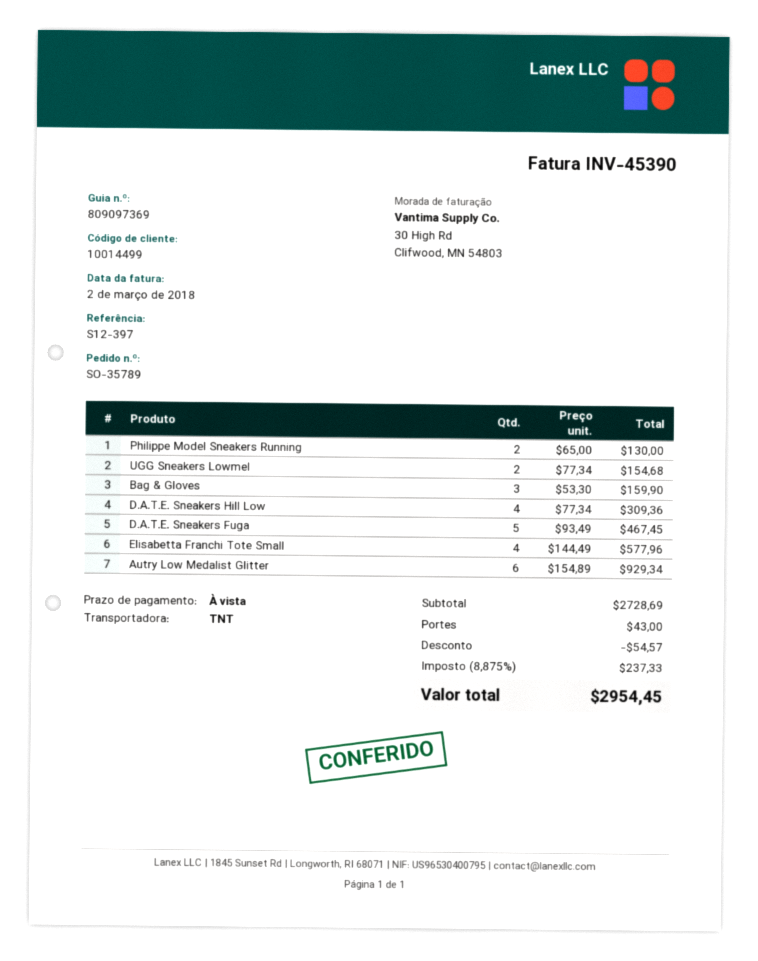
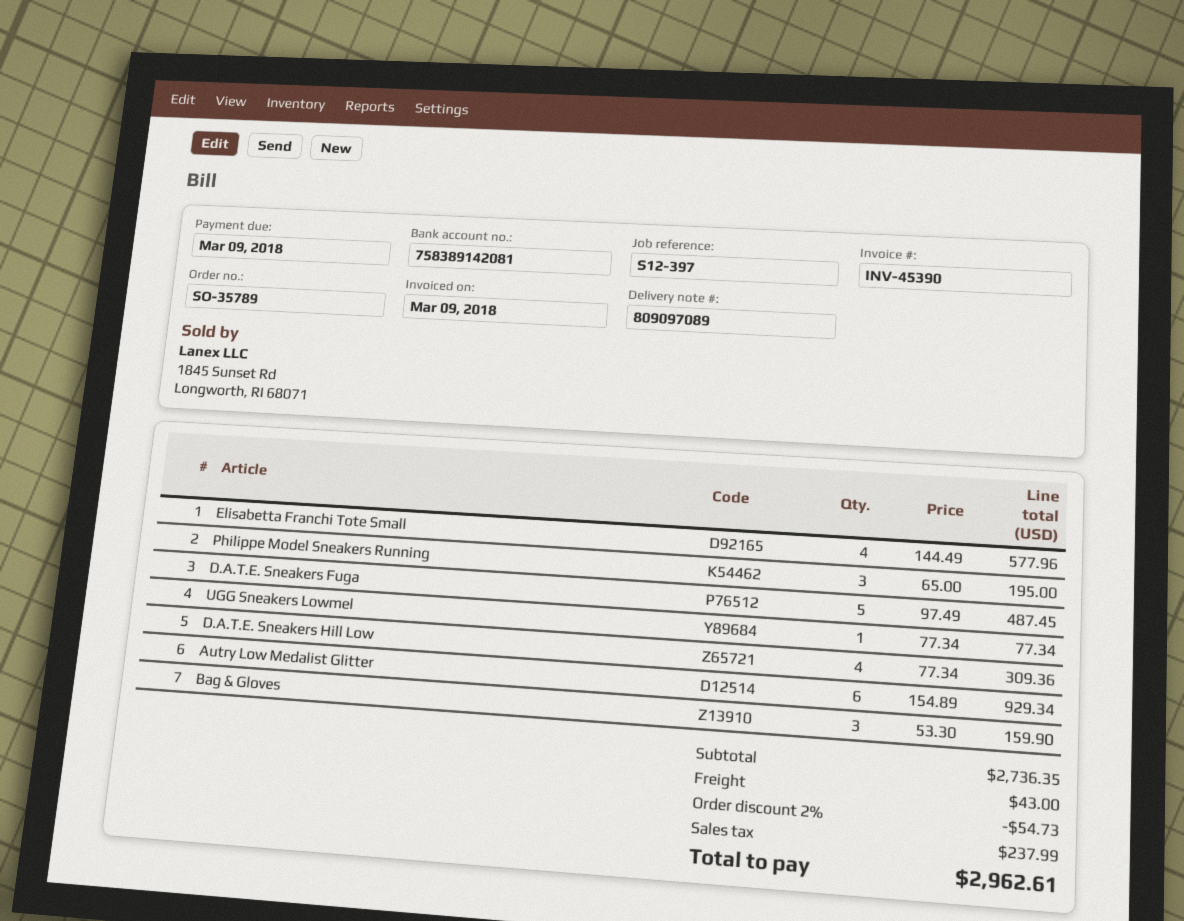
delivery note number: 809097369 -> 809097089
invoice date: 2018-03-02 -> 2018-03-09
Philippe Model Sneakers Running: 2 x 65.00 = 130.00 -> 3 x 65.00 = 195.00
UGG Sneakers Lowmel: 2 x 77.34 = 154.68 -> 1 x 77.34 = 77.34
D.A.T.E. Sneakers Fuga: 5 x 93.49 = 467.45 -> 5 x 97.49 = 487.45
subtotal: 2728.69 -> 2736.35
discount: 54.57 -> 54.73
tax: 237.33 -> 237.99
total: 2954.45 -> 2962.61

